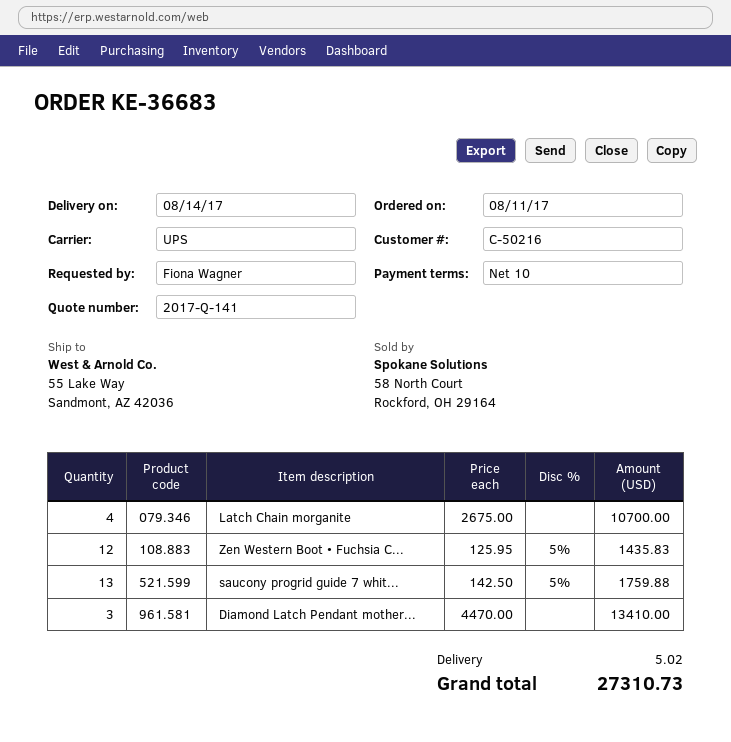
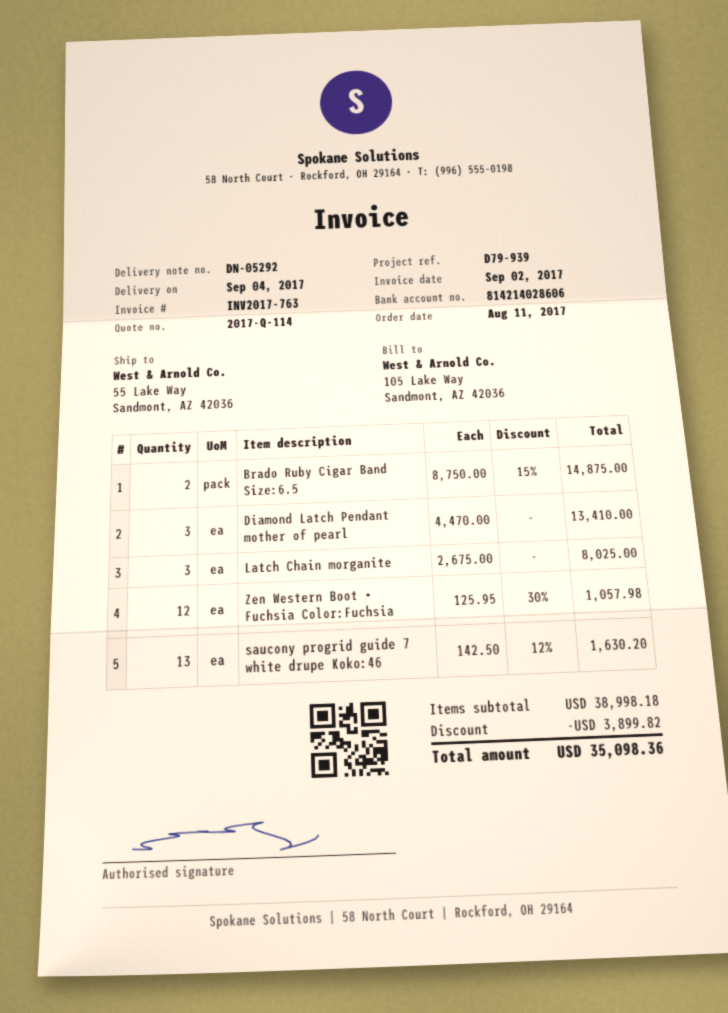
quote number: 2017-Q-141 -> 2017-Q-114
delivery date: 2017-08-14 -> 2017-09-04
Latch Chain morganite: 4 x 2675.00 = 10700.00 -> 3 x 2675.00 = 8025.00
Zen Western Boot • Fuchsia C...: 12 x 125.95 - 5% = 1435.83 -> 12 x 125.95 - 30% = 1057.98
saucony progrid guide 7 whit...: 13 x 142.50 - 5% = 1759.88 -> 13 x 142.50 - 12% = 1630.20
Brado Ruby Cigar Band Size:6.5: none -> 2 x 8750.00 - 15% = 14875.00
discount: none -> 3899.82
shipping: 5.02 -> none
total: 27310.73 -> 35098.36

